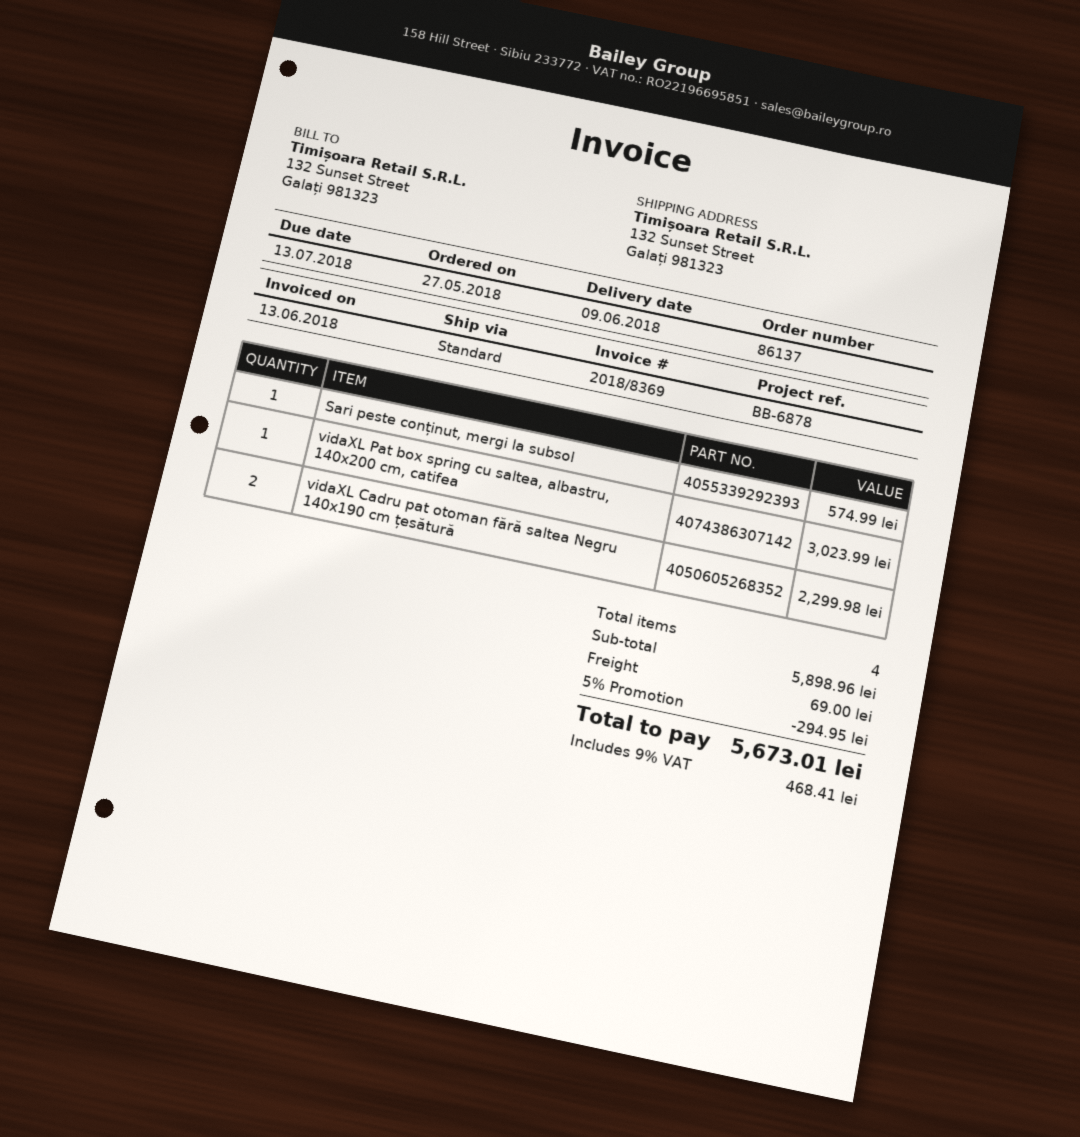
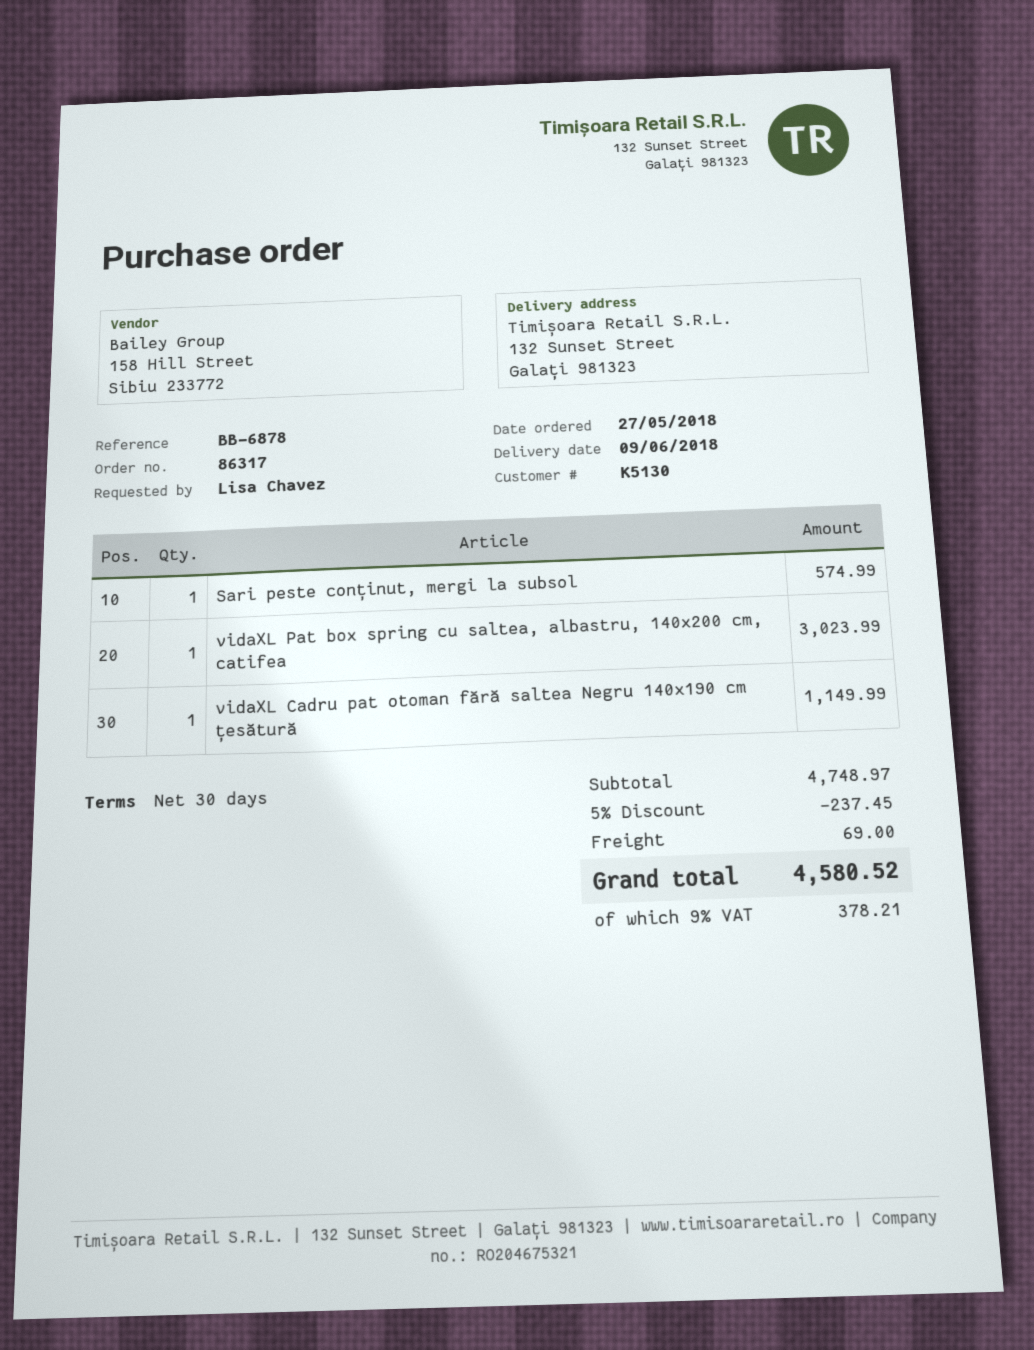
order number: 86137 -> 86317
vidaXL Cadru pat otoman fără saltea Negru 140x190 cm țesătură: 2 for 2299.98 -> 1 for 1149.99
subtotal: 5898.96 -> 4748.97
discount: 5% = 294.95 -> 5% = 237.45
tax: 9% = 468.41 -> 9% = 378.21
total: 5673.01 -> 4580.52

